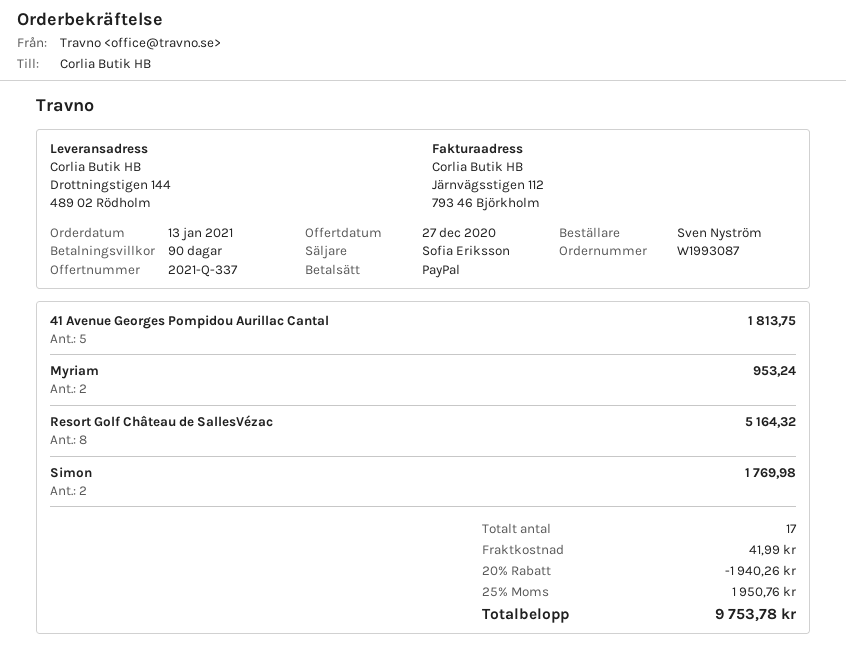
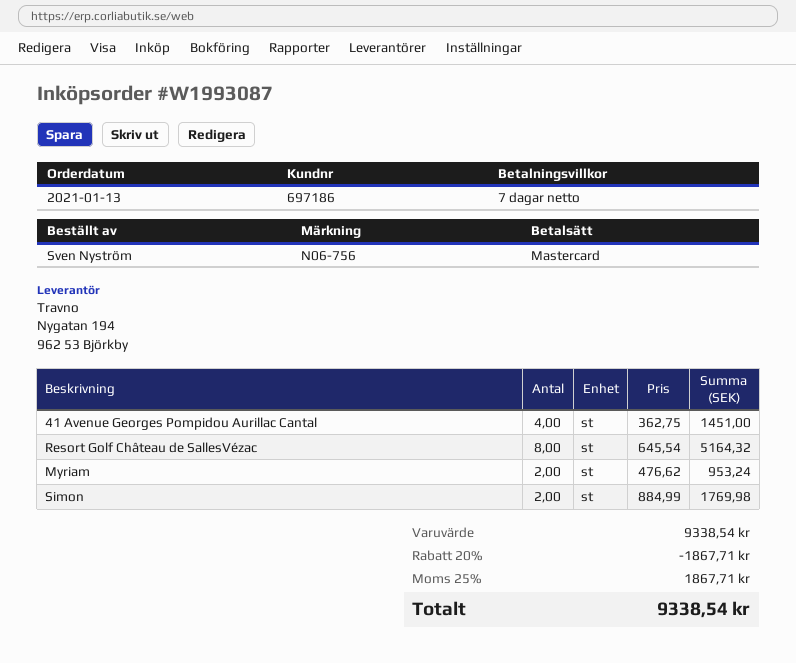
payment terms: 90 days -> 7 days
payment method: PayPal -> Mastercard
41 Avenue Georges Pompidou Aurillac Cantal: 5 for 1813.75 -> 4 for 1451.00
discount: 20% = 1940.26 -> 20% = 1867.71
shipping: 41.99 -> none
tax: 25% = 1950.76 -> 25% = 1867.71
total: 9753.78 -> 9338.54

